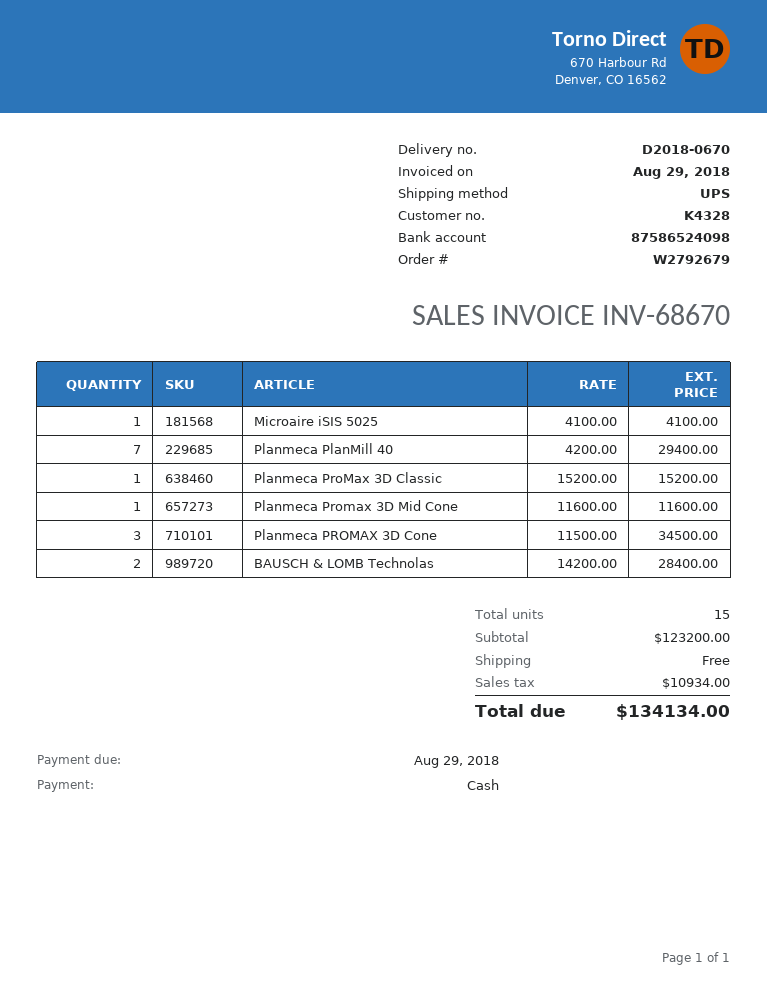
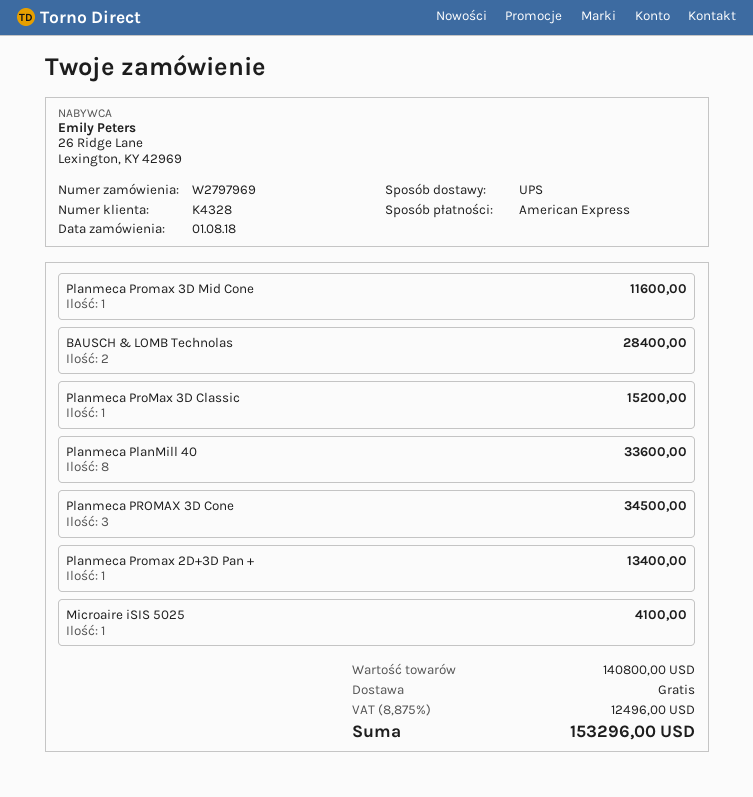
order number: W2792679 -> W2797969
payment method: cash -> American Express
Planmeca PlanMill 40: 7 for 29400.00 -> 8 for 33600.00
Planmeca Promax 2D+3D Pan +: none -> 1 for 13400.00
subtotal: 123200.00 -> 140800.00
tax: 10934.00 -> 12496.00
total: 134134.00 -> 153296.00

